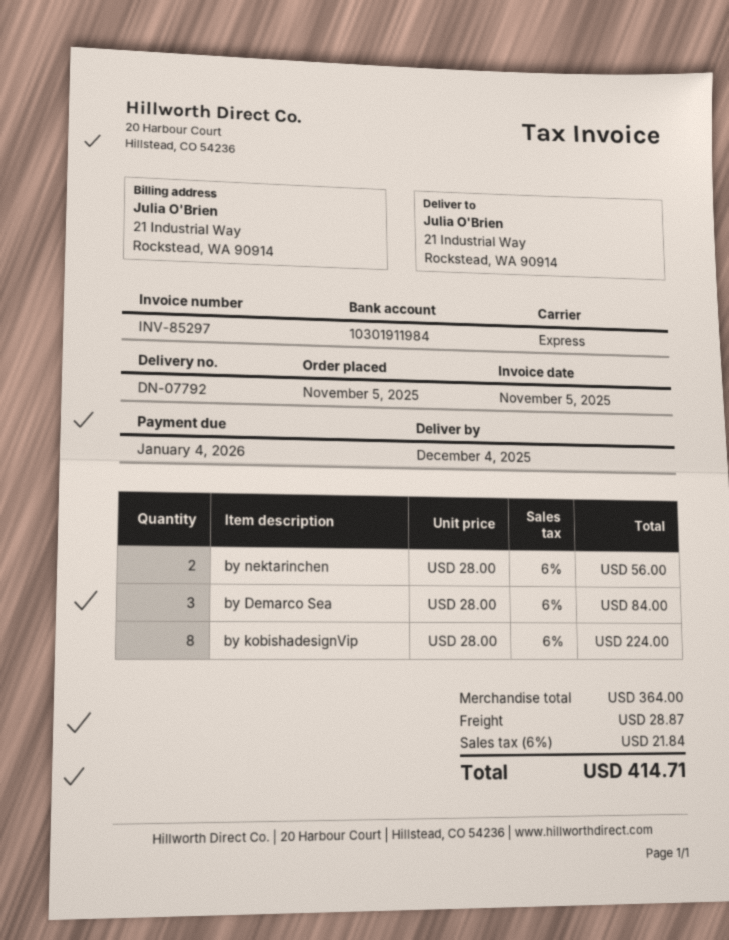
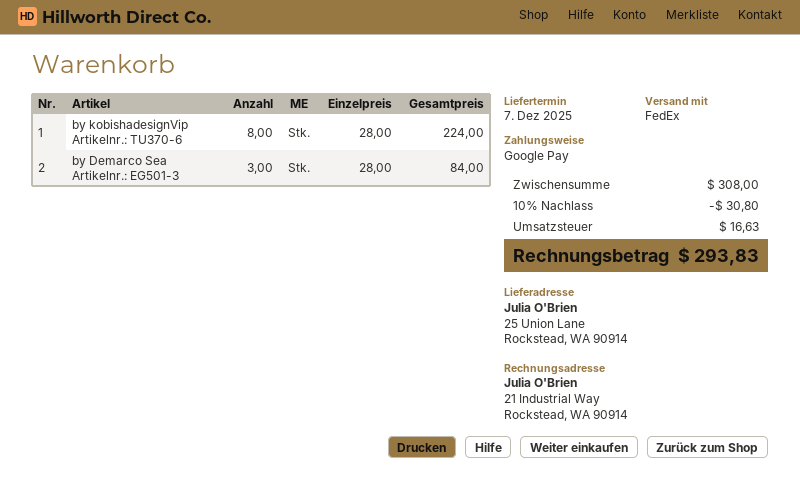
delivery date: 2025-12-04 -> 2025-12-07
shipping method: express -> FedEx
ship to: 21 Industrial Way, Rockstead, WA 90914 -> 25 Union Lane, Rockstead, WA 90914
by nektarinchen: 2 x 28.00 = 56.00 -> none
subtotal: 364.00 -> 308.00
discount: none -> 10% = 30.80
shipping: 28.87 -> none
tax: 21.84 -> 16.63
total: 414.71 -> 293.83

